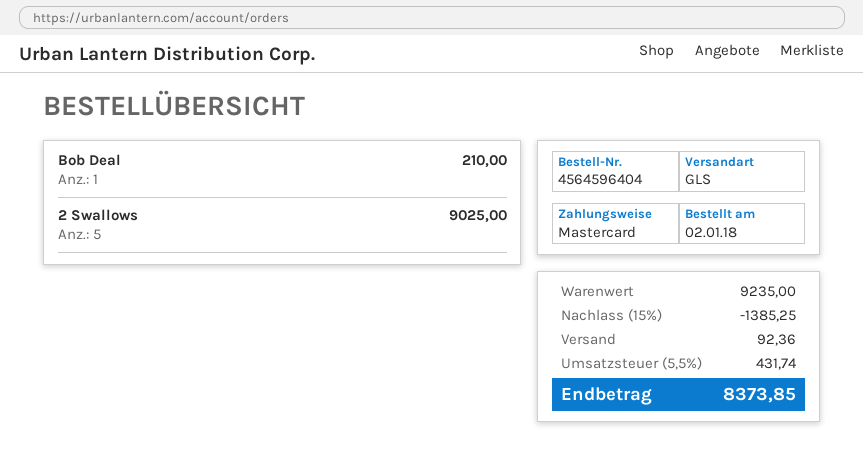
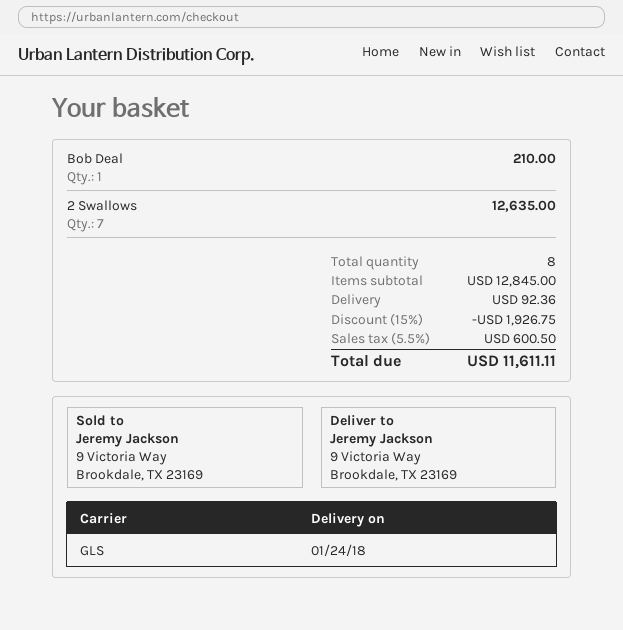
2 Swallows: 5 for 9025.00 -> 7 for 12635.00
subtotal: 9235.00 -> 12845.00
discount: 15% = 1385.25 -> 15% = 1926.75
tax: 5.5% = 431.74 -> 5.5% = 600.50
total: 8373.85 -> 11611.11

